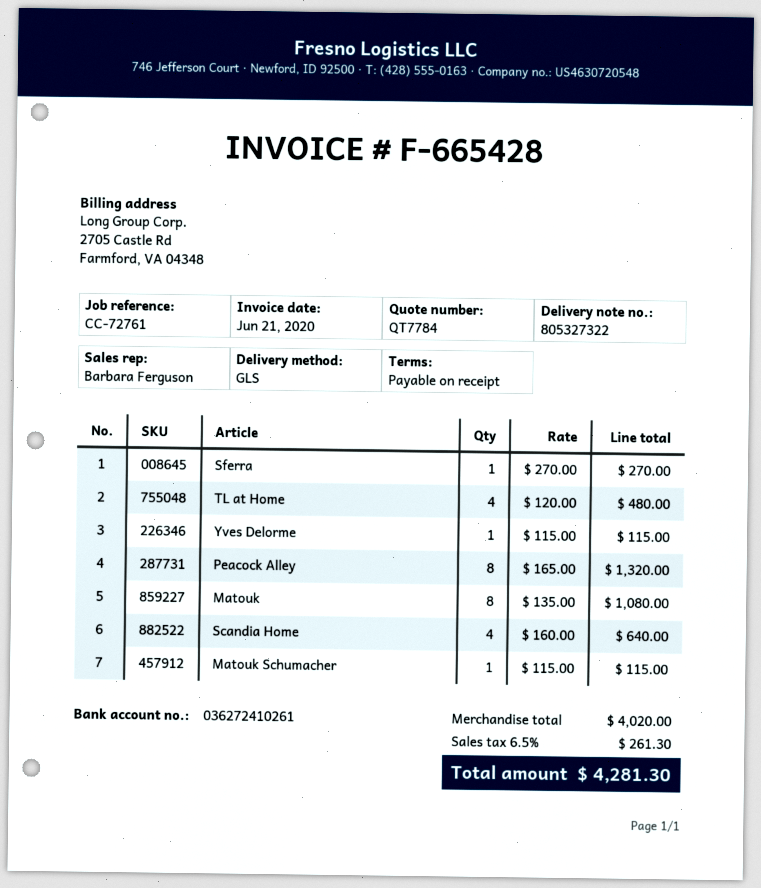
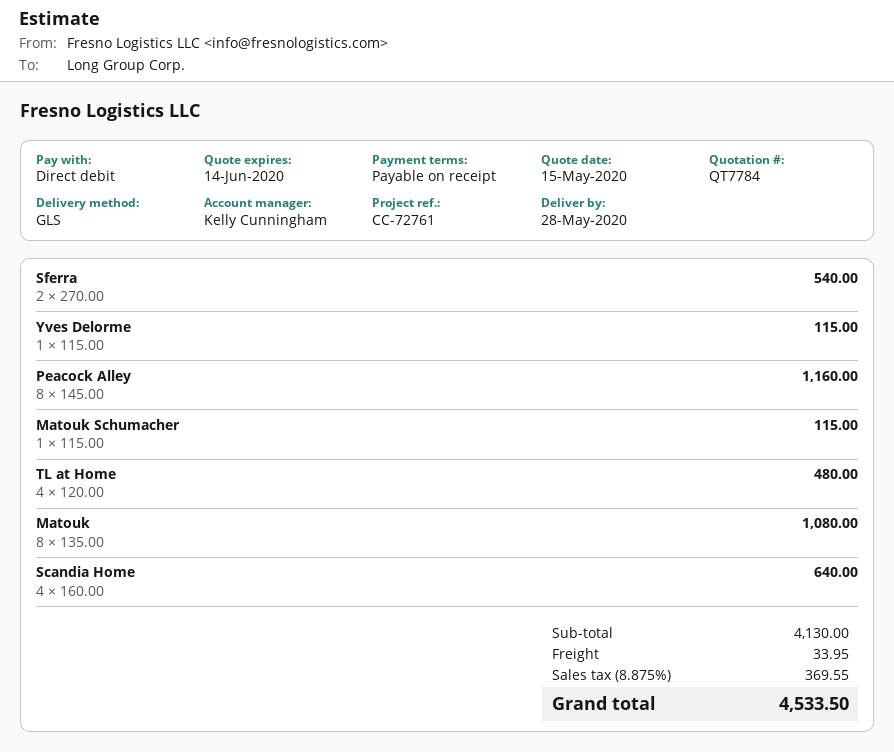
sales rep: Barbara Ferguson -> Kelly Cunningham
Sferra: 1 x 270.00 = 270.00 -> 2 x 270.00 = 540.00
Peacock Alley: 8 x 165.00 = 1320.00 -> 8 x 145.00 = 1160.00
subtotal: 4020.00 -> 4130.00
shipping: none -> 33.95
tax: 6.5% = 261.30 -> 8.875% = 369.55
total: 4281.30 -> 4533.50

